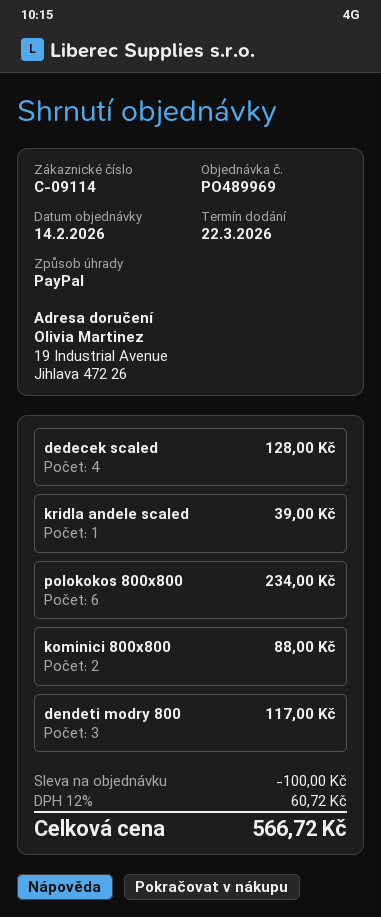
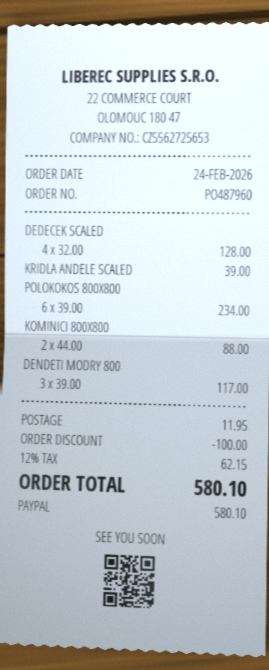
order number: PO489969 -> PO487960
order date: 2026-02-14 -> 2026-02-24
shipping: none -> 11.95
tax: 12% = 60.72 -> 12% = 62.15
total: 566.72 -> 580.10

